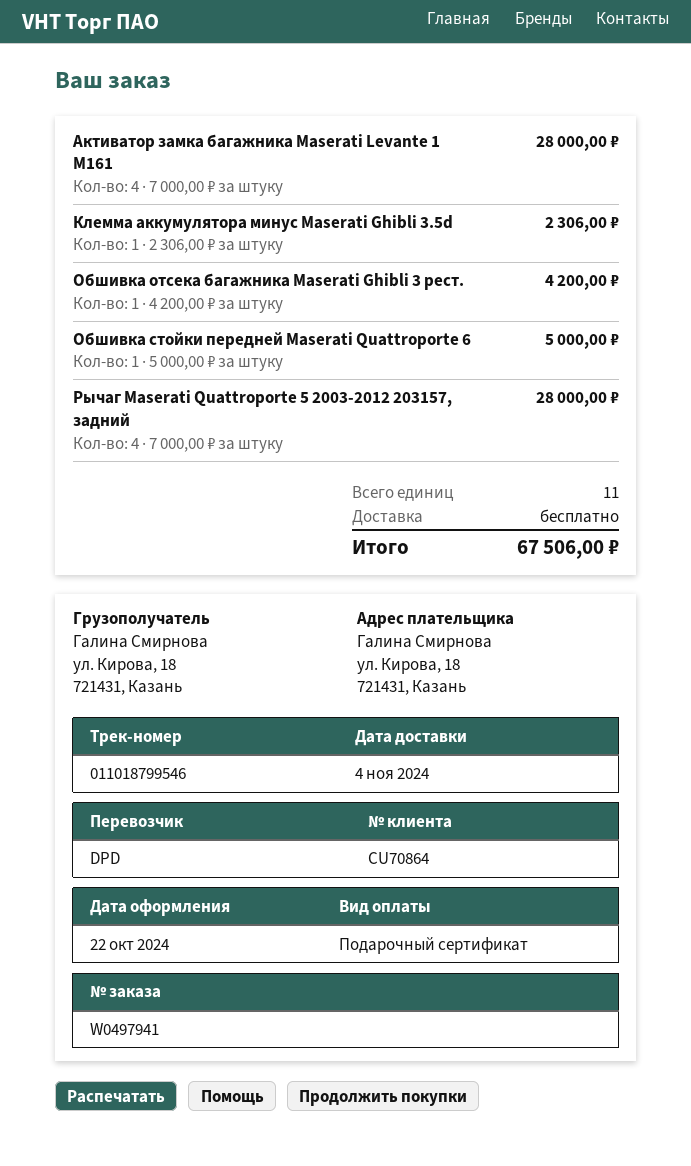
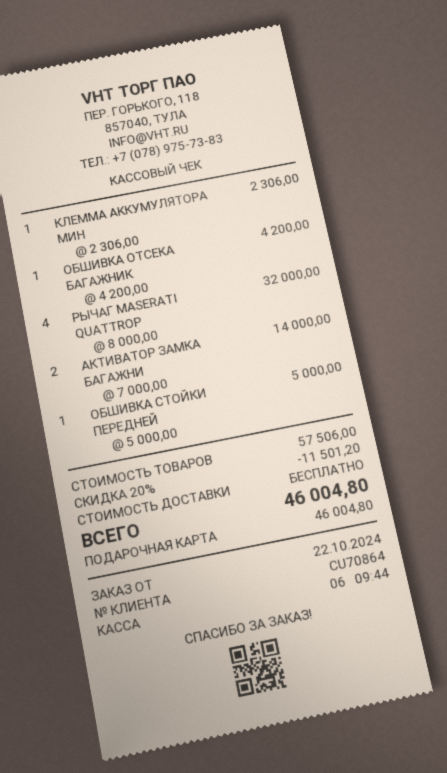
Активатор замка багажника Maserati Levante 1 M161: 4 x 7000.00 = 28000.00 -> 2 x 7000.00 = 14000.00
Рычаг Maserati Quattroporte 5 2003-2012 203157, задний: 4 x 7000.00 = 28000.00 -> 4 x 8000.00 = 32000.00
discount: none -> 20% = 11501.20
total: 67506.00 -> 46004.80

